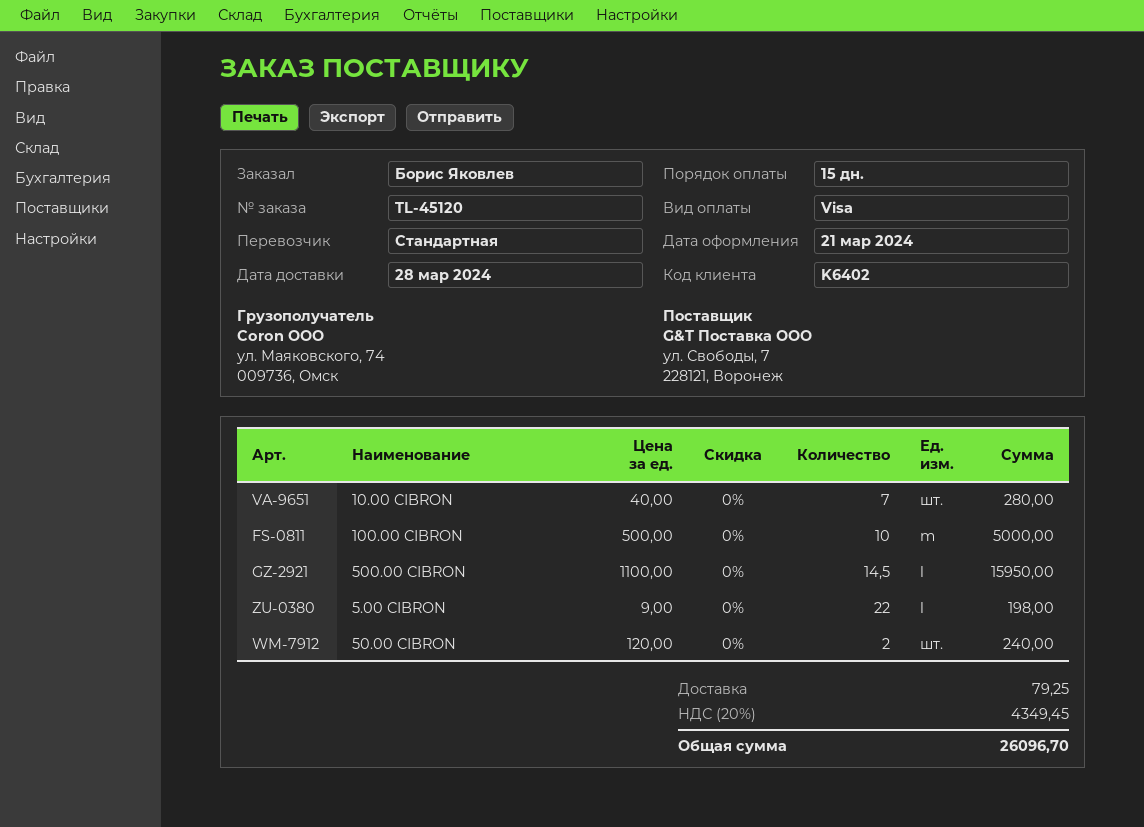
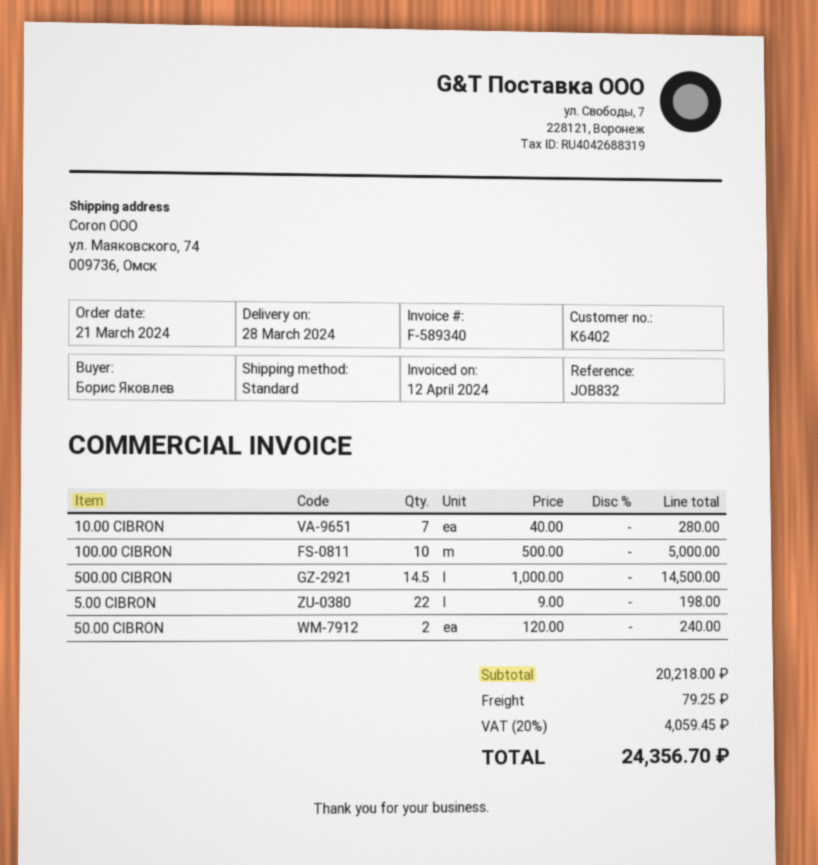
500.00 CIBRON: 14.5 x 1100.00 = 15950.00 -> 14.5 x 1000.00 = 14500.00
tax: 20% = 4349.45 -> 20% = 4059.45
total: 26096.70 -> 24356.70

